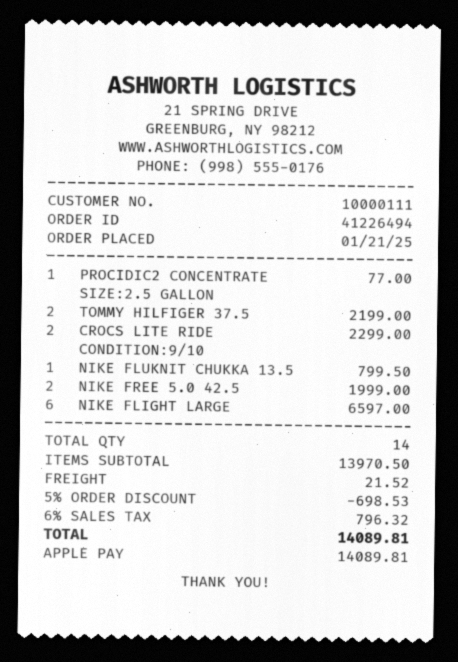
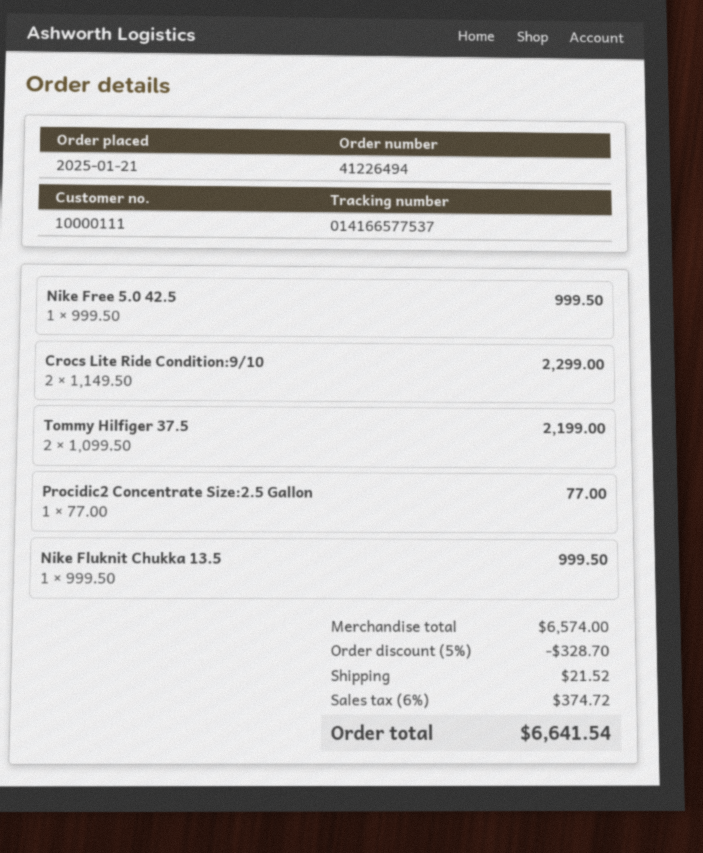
NIKE FLUKNIT CHUKKA 13.5: 1 for 799.50 -> 1 for 999.50
NIKE FREE 5.0 42.5: 2 for 1999.00 -> 1 for 999.50
NIKE FLIGHT LARGE: 6 for 6597.00 -> none
subtotal: 13970.50 -> 6574.00
discount: 5% = 698.53 -> 5% = 328.70
tax: 6% = 796.32 -> 6% = 374.72
total: 14089.81 -> 6641.54

